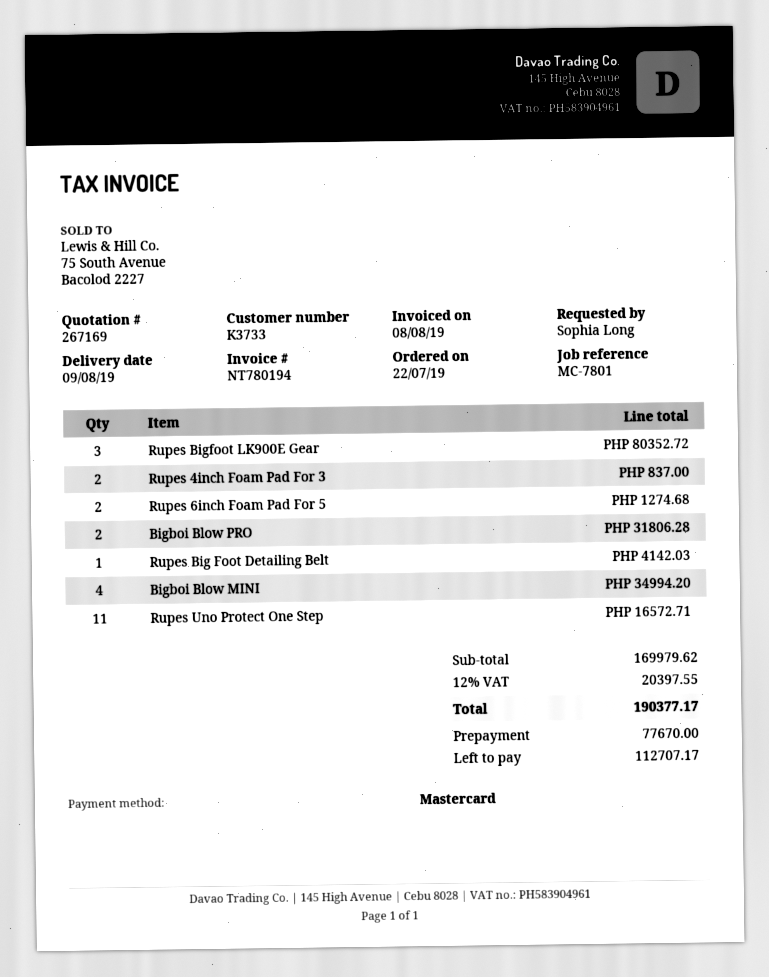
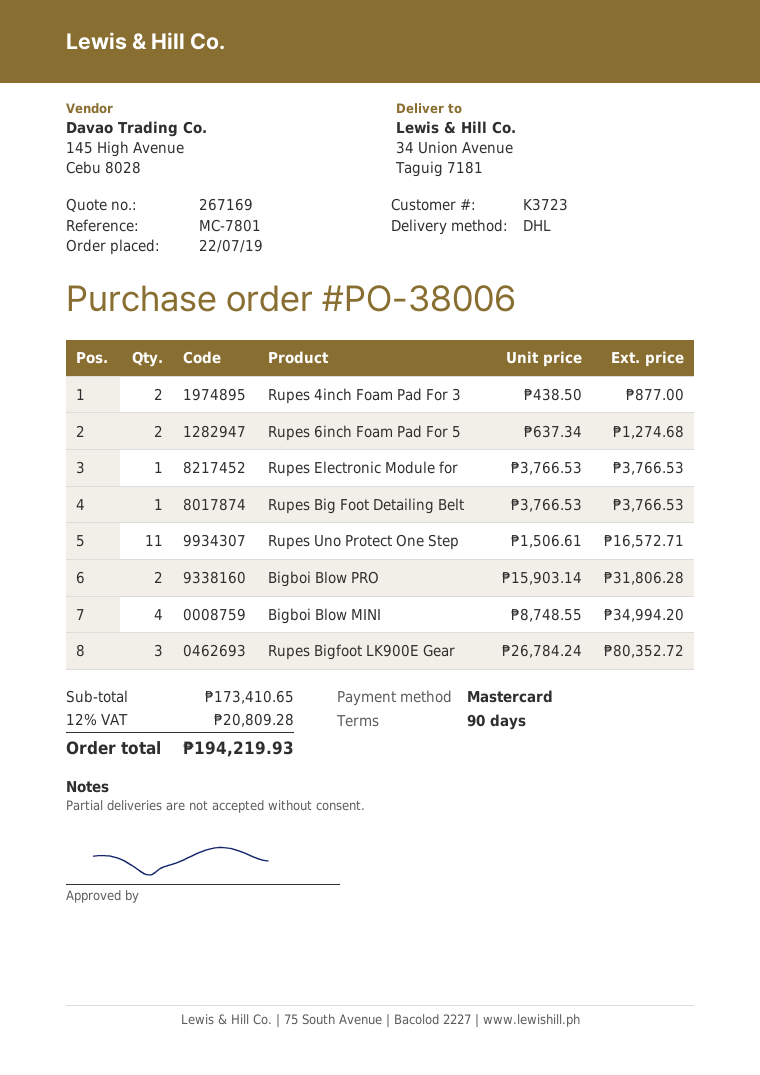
customer number: K3733 -> K3723
Rupes 4inch Foam Pad For 3: 2 for 837.00 -> 2 for 877.00
Rupes Big Foot Detailing Belt: 1 for 4142.03 -> 1 for 3766.53
Rupes Electronic Module for: none -> 1 for 3766.53
subtotal: 169979.62 -> 173410.65
tax: 12% = 20397.55 -> 12% = 20809.28
total: 190377.17 -> 194219.93

